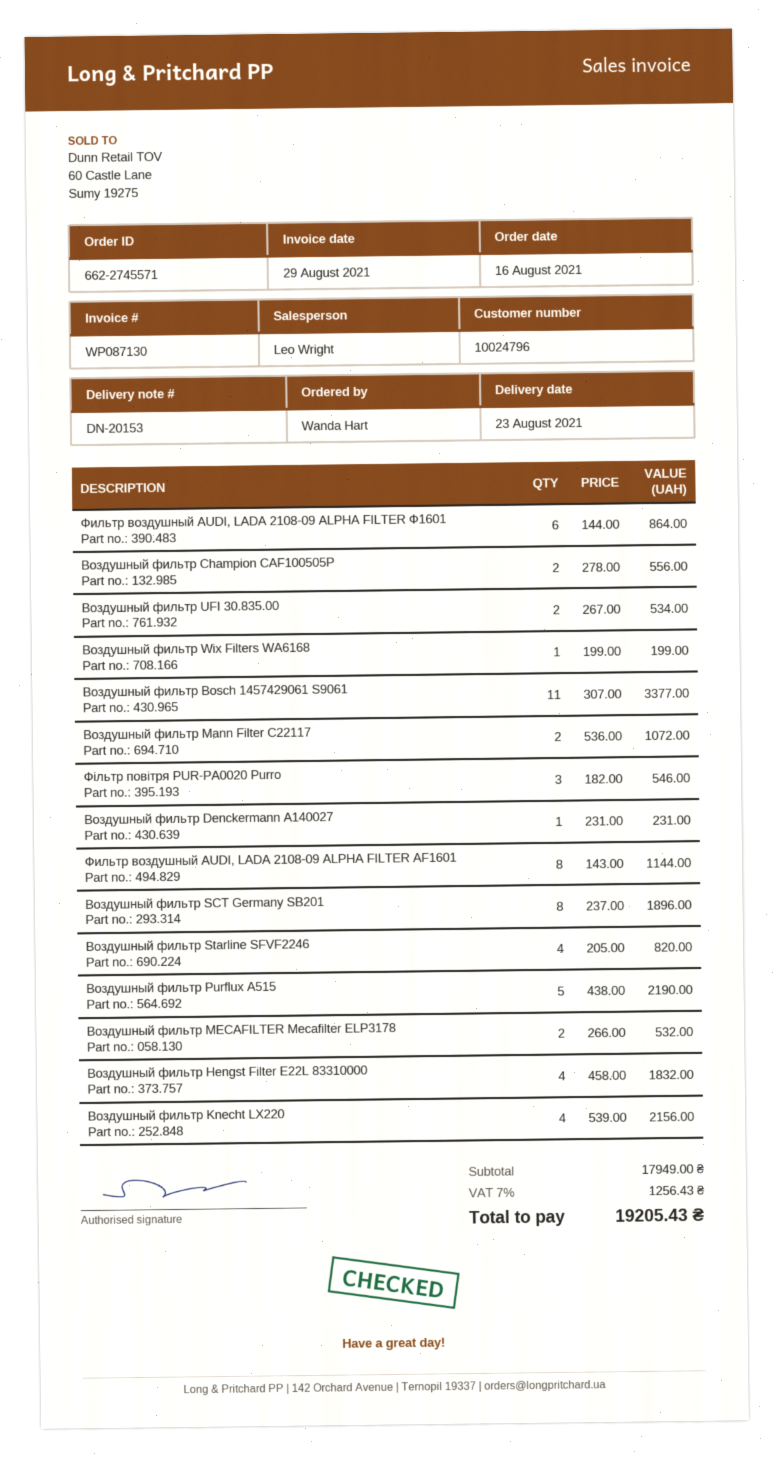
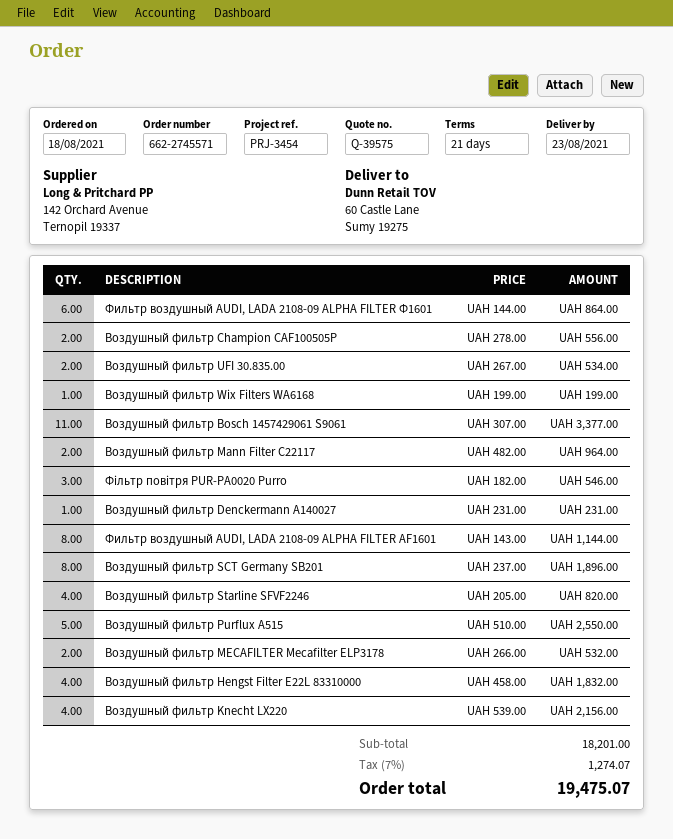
order date: 2021-08-16 -> 2021-08-18
Воздушный фильтр Mann Filter C22117: 2 x 536.00 = 1072.00 -> 2 x 482.00 = 964.00
Воздушный фильтр Purflux A515: 5 x 438.00 = 2190.00 -> 5 x 510.00 = 2550.00
subtotal: 17949.00 -> 18201.00
tax: 7% = 1256.43 -> 7% = 1274.07
total: 19205.43 -> 19475.07

